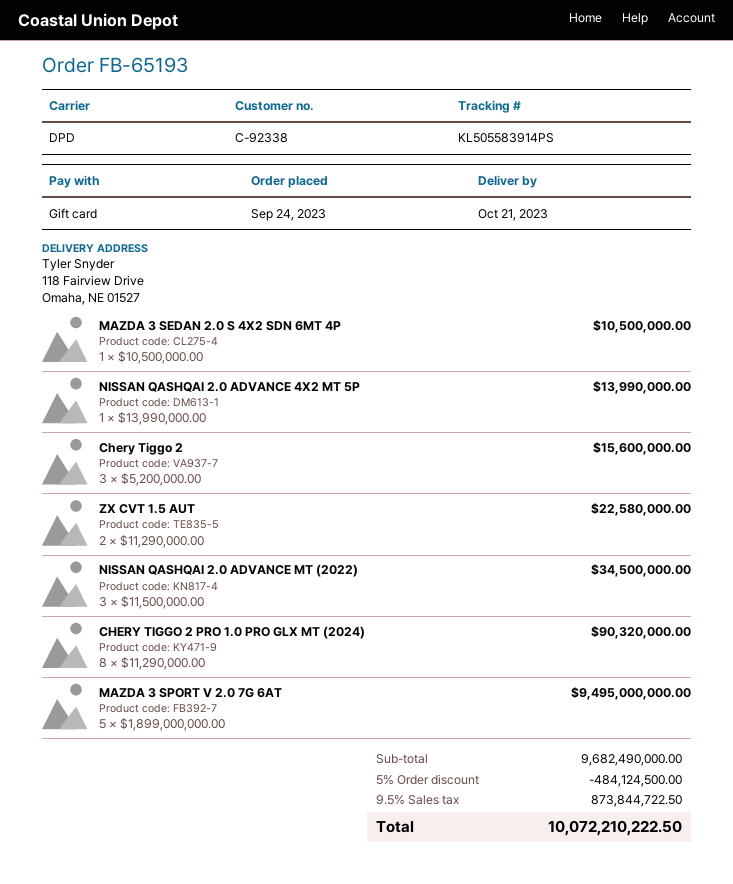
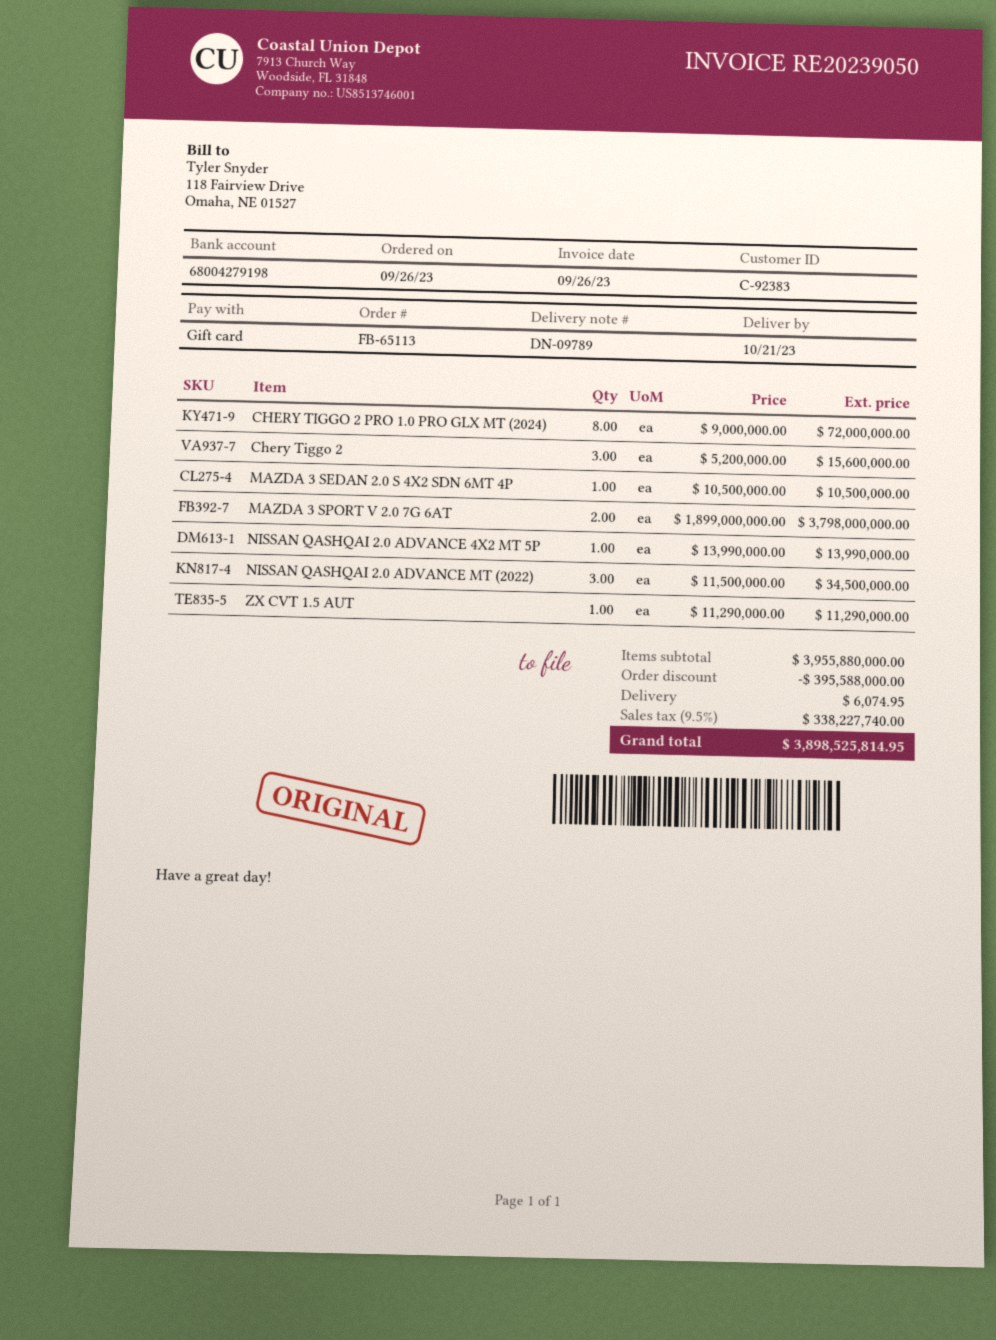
order number: FB-65193 -> FB-65113
order date: 2023-09-24 -> 2023-09-26
customer number: C-92338 -> C-92383
ZX CVT 1.5 AUT: 2 x 11290000.00 = 22580000.00 -> 1 x 11290000.00 = 11290000.00
CHERY TIGGO 2 PRO 1.0 PRO GLX MT (2024): 8 x 11290000.00 = 90320000.00 -> 8 x 9000000.00 = 72000000.00
MAZDA 3 SPORT V 2.0 7G 6AT: 5 x 1899000000.00 = 9495000000.00 -> 2 x 1899000000.00 = 3798000000.00
subtotal: 9682490000.00 -> 3955880000.00
discount: 484124500.00 -> 395588000.00
shipping: none -> 6074.95
tax: 9.5% = 873844722.50 -> 9.5% = 338227740.00
total: 10072210222.50 -> 3898525814.95

